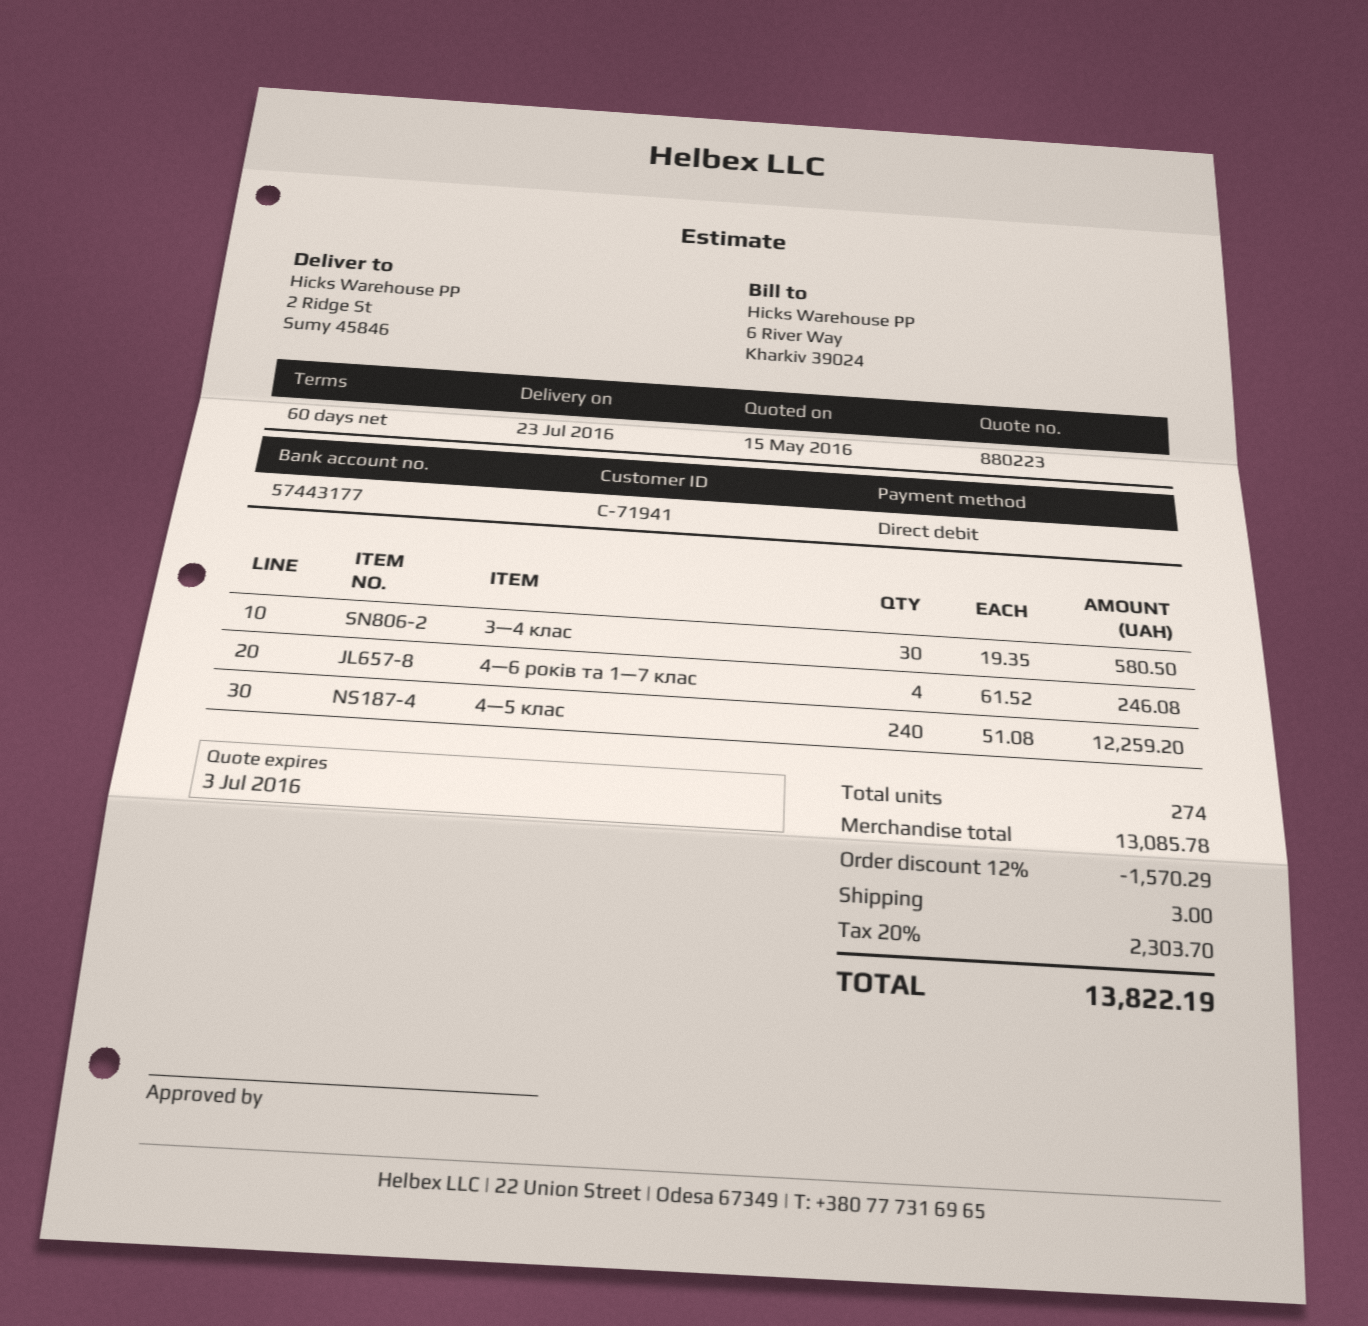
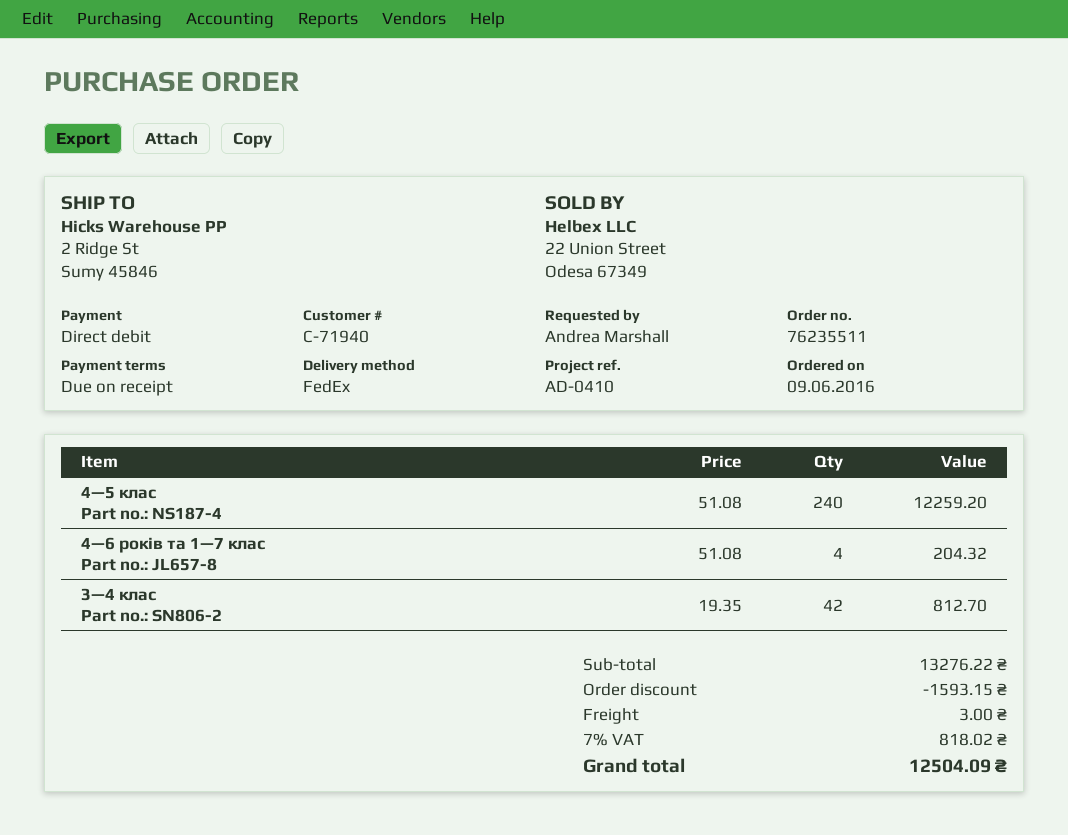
payment terms: 60 days -> on receipt
customer number: C-71941 -> C-71940
3—4 клас: 30 x 19.35 = 580.50 -> 42 x 19.35 = 812.70
4—6 років та 1—7 клас: 4 x 61.52 = 246.08 -> 4 x 51.08 = 204.32
subtotal: 13085.78 -> 13276.22
discount: 1570.29 -> 1593.15
tax: 20% = 2303.70 -> 7% = 818.02
total: 13822.19 -> 12504.09

